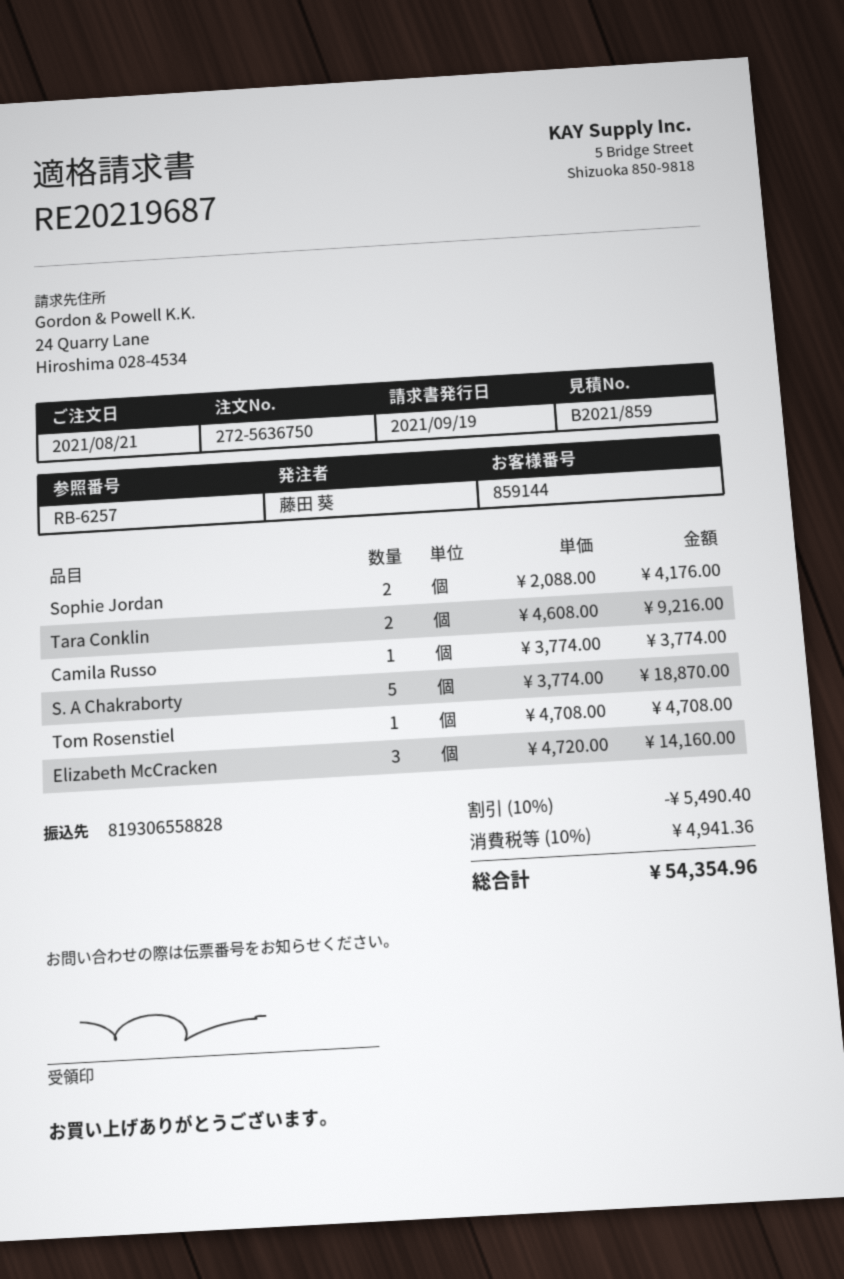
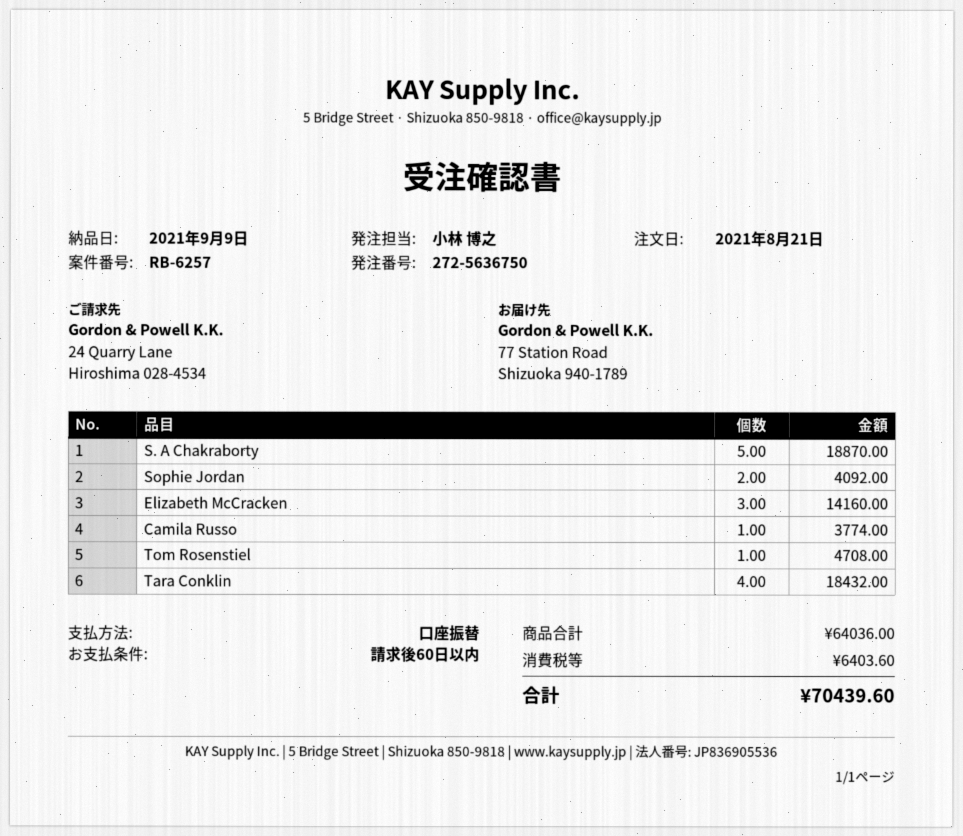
ordered by: 藤田 葵 -> 小林 博之
Sophie Jordan: 2 for 4176.00 -> 2 for 4092.00
Tara Conklin: 2 for 9216.00 -> 4 for 18432.00
discount: 10% = 5490.40 -> none
tax: 4941.36 -> 6403.60
total: 54354.96 -> 70439.60

